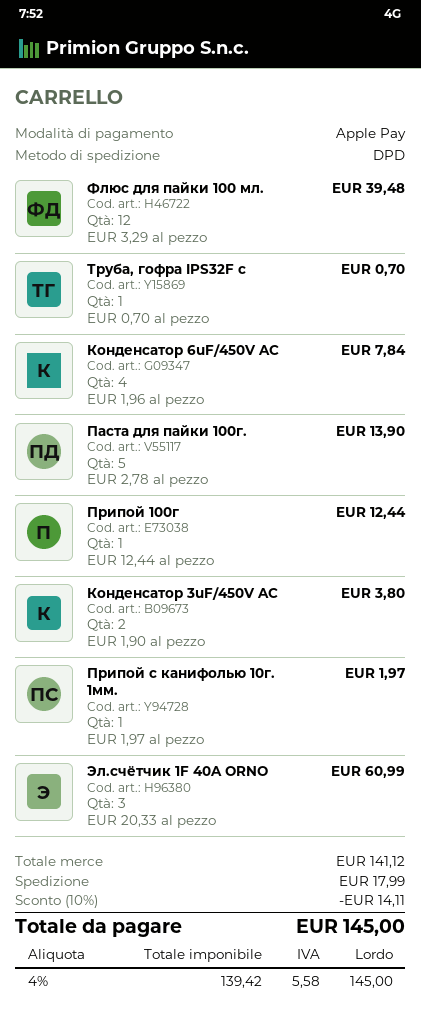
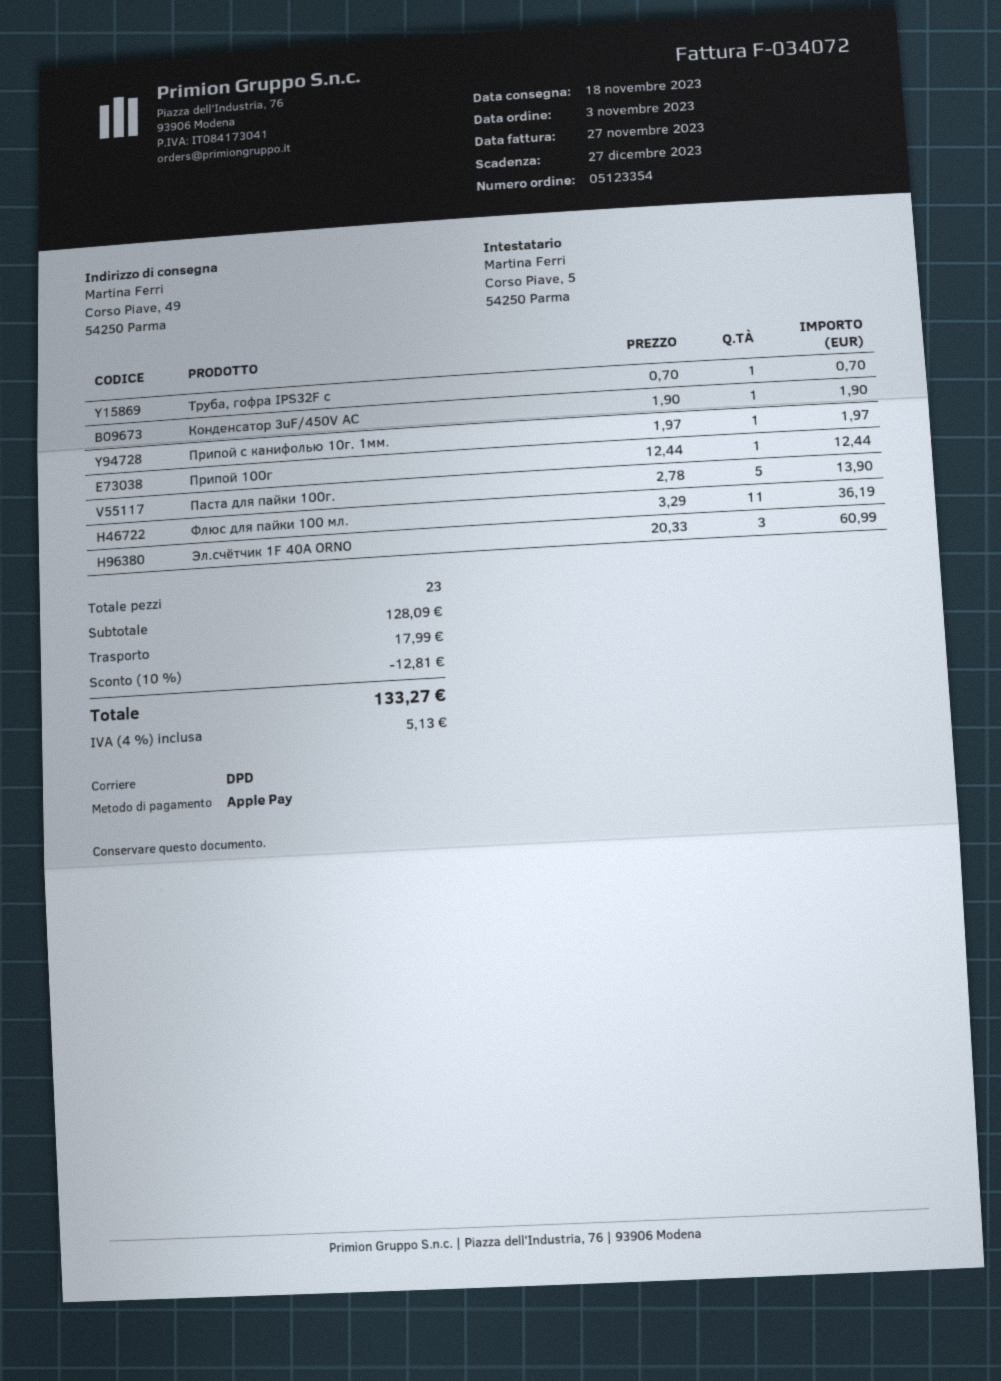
Флюс для пайки 100 мл.: 12 x 3.29 = 39.48 -> 11 x 3.29 = 36.19
Конденсатор 6uF/450V AC: 4 x 1.96 = 7.84 -> none
Конденсатор 3uF/450V AC: 2 x 1.90 = 3.80 -> 1 x 1.90 = 1.90
subtotal: 141.12 -> 128.09
discount: 10% = 14.11 -> 10% = 12.81
tax: 4% = 5.58 -> 4% = 5.13
total: 145.00 -> 133.27

